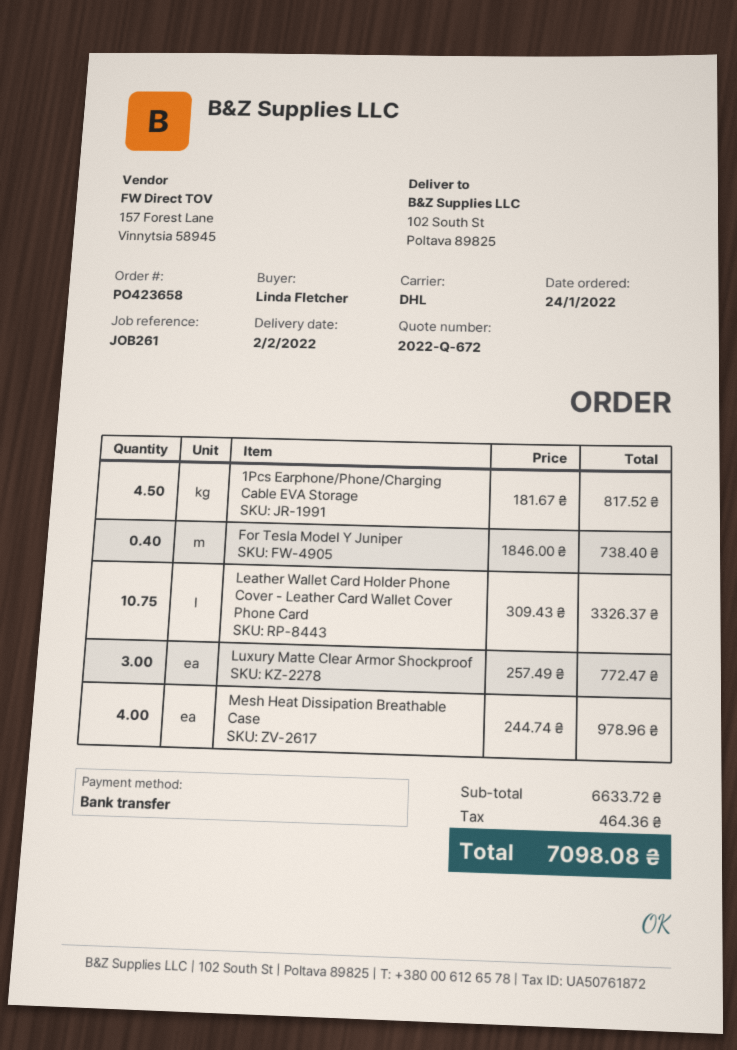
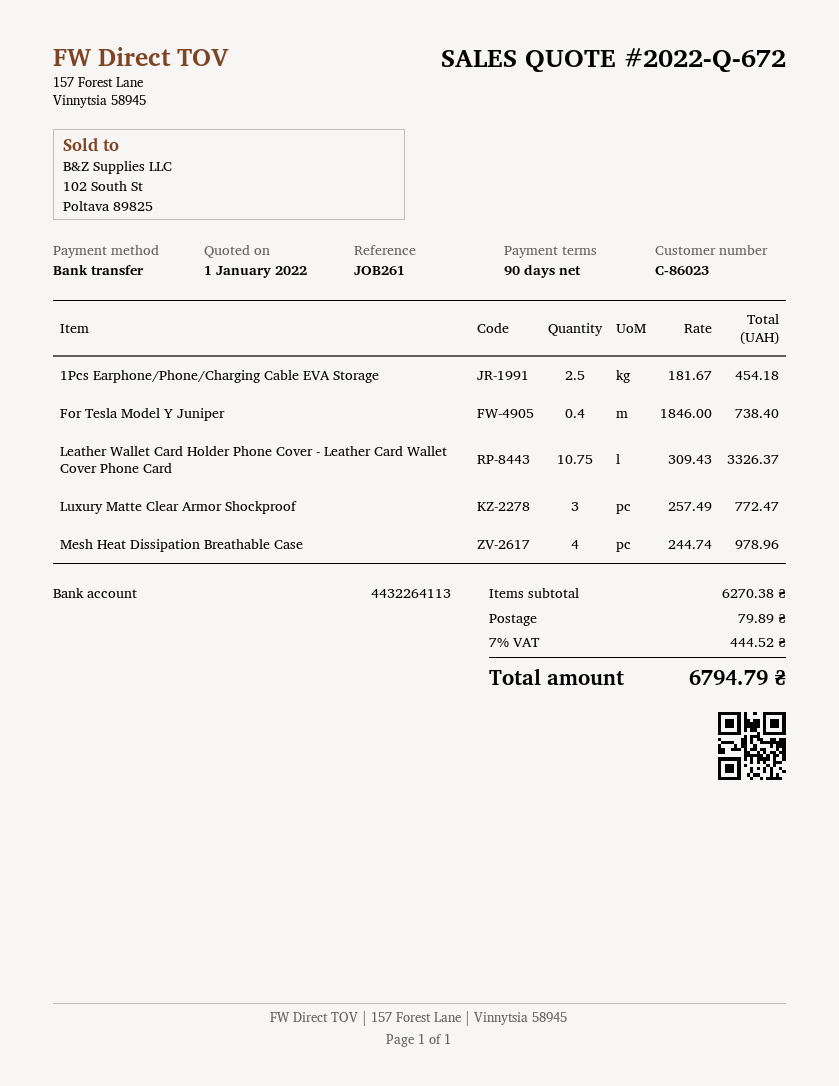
1Pcs Earphone/Phone/Charging Cable EVA Storage: 4.5 x 181.67 = 817.52 -> 2.5 x 181.67 = 454.18
subtotal: 6633.72 -> 6270.38
shipping: none -> 79.89
tax: 464.36 -> 444.52
total: 7098.08 -> 6794.79

